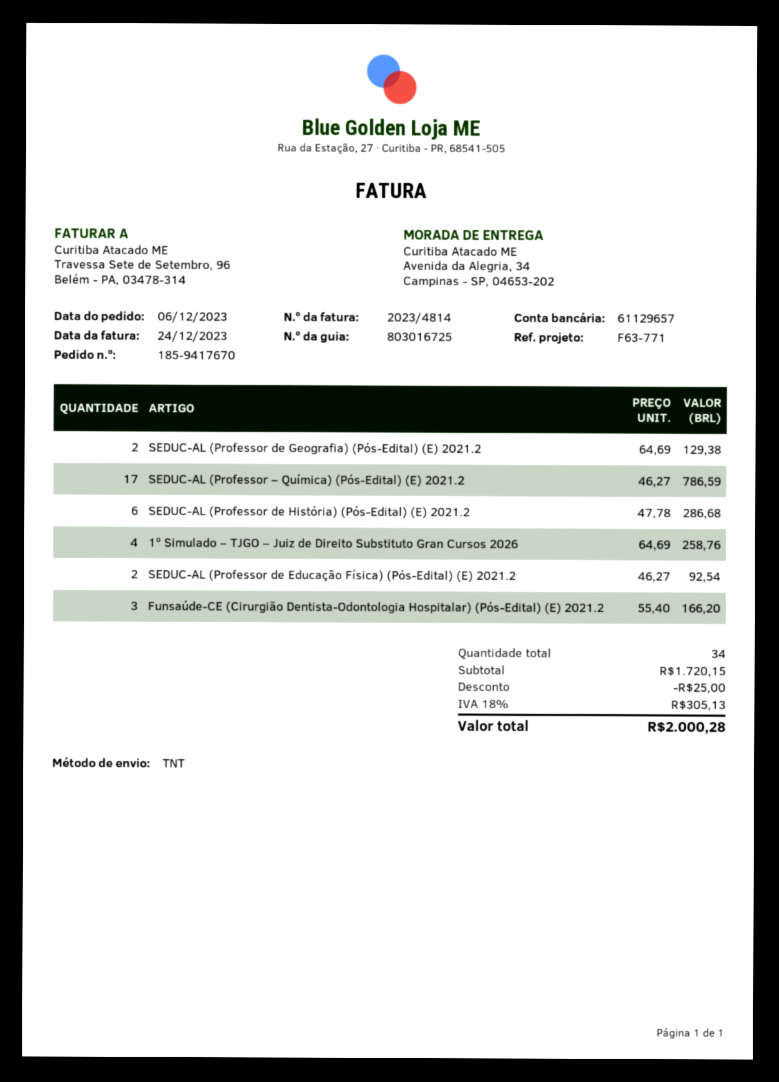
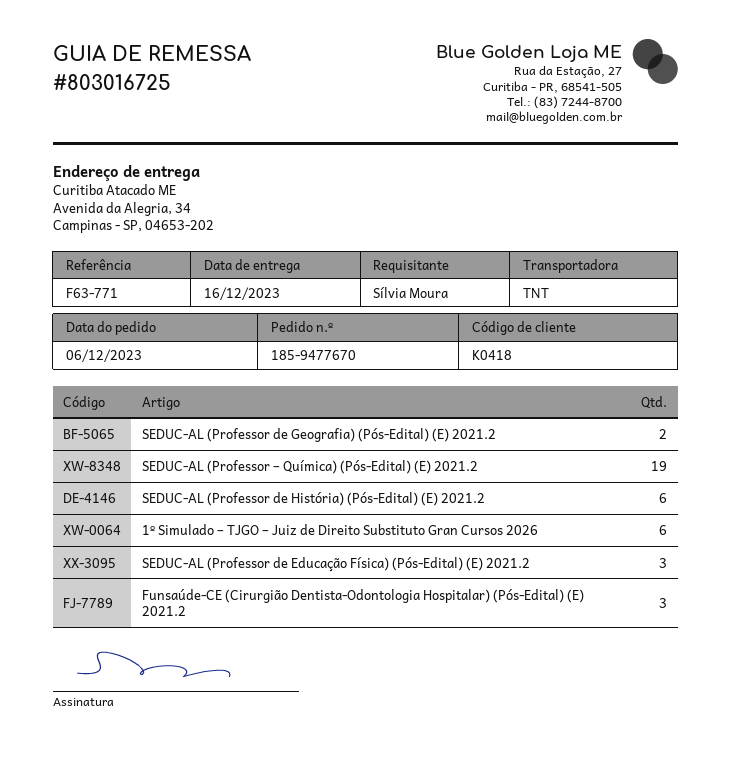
order number: 185-9417670 -> 185-9477670
SEDUC-AL (Professor – Química) (Pós-Edital) (E) 2021.2: 17 -> 19
1º Simulado – TJGO – Juiz de Direito Substituto Gran Cursos 2026: 4 -> 6
SEDUC-AL (Professor de Educação Física) (Pós-Edital) (E) 2021.2: 2 -> 3

